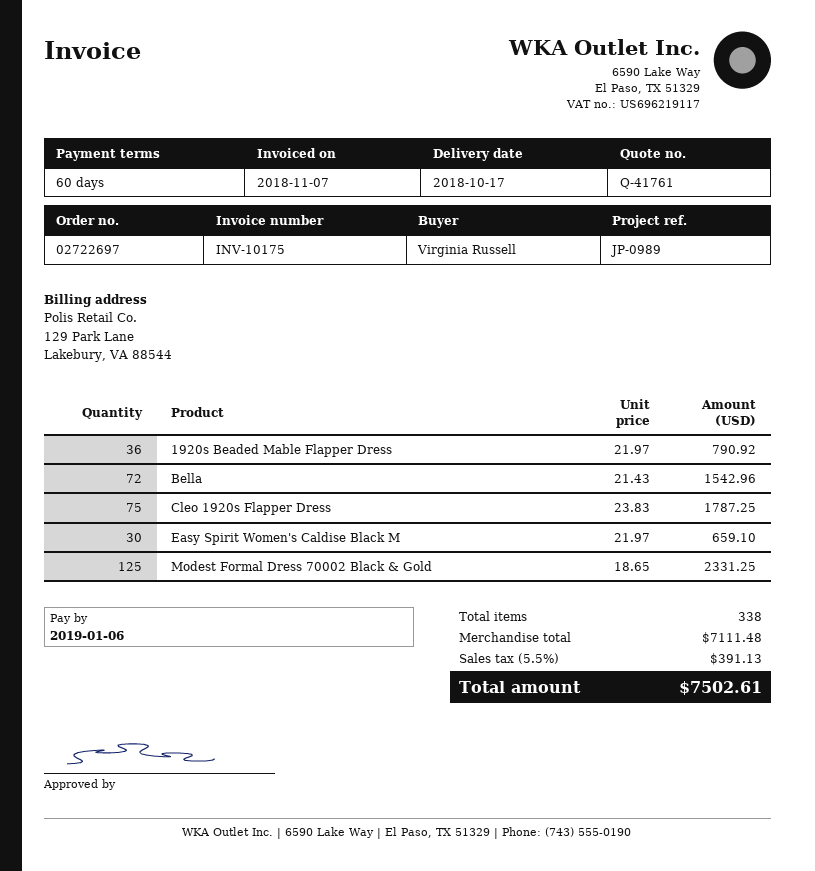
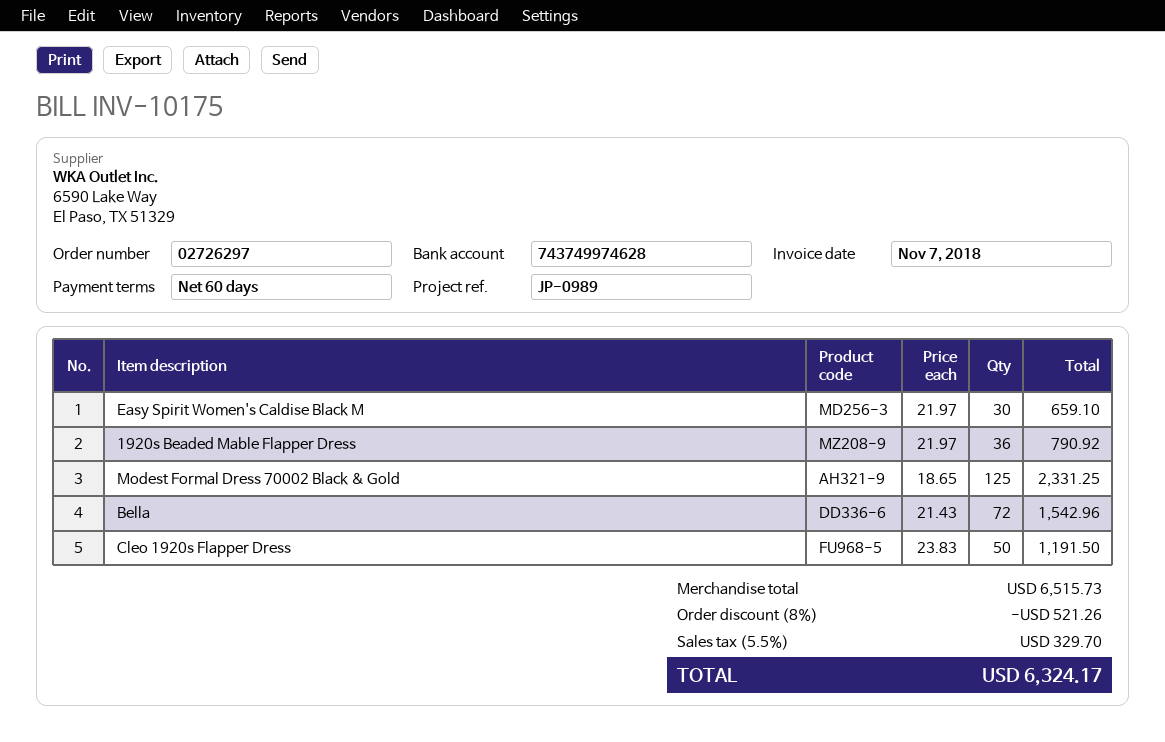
order number: 02722697 -> 02726297
Cleo 1920s Flapper Dress: 75 x 23.83 = 1787.25 -> 50 x 23.83 = 1191.50
subtotal: 7111.48 -> 6515.73
discount: none -> 8% = 521.26
tax: 5.5% = 391.13 -> 5.5% = 329.70
total: 7502.61 -> 6324.17

